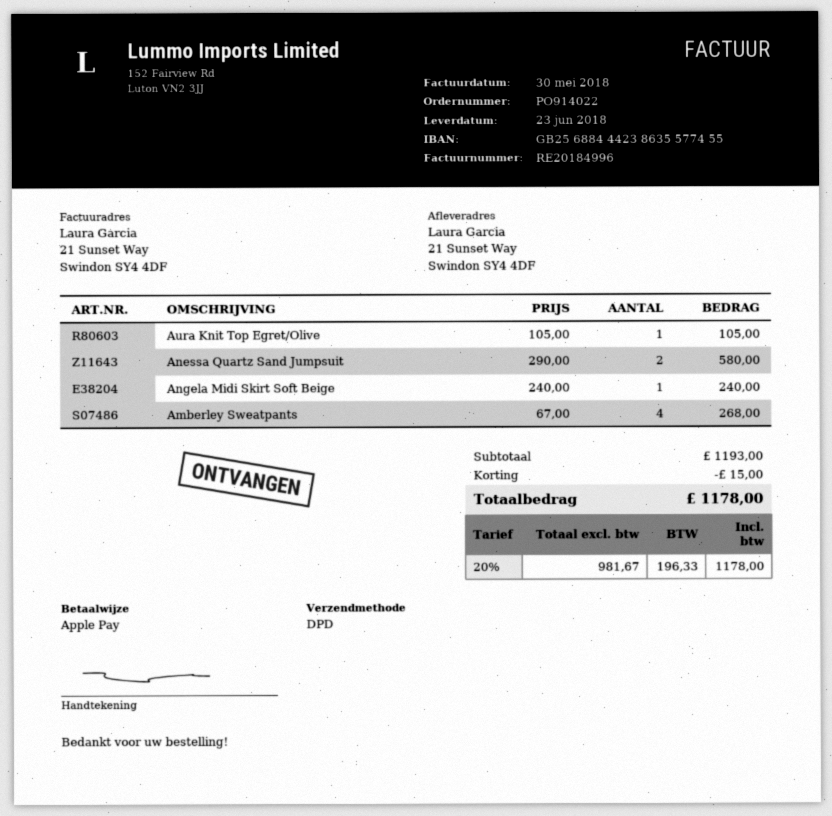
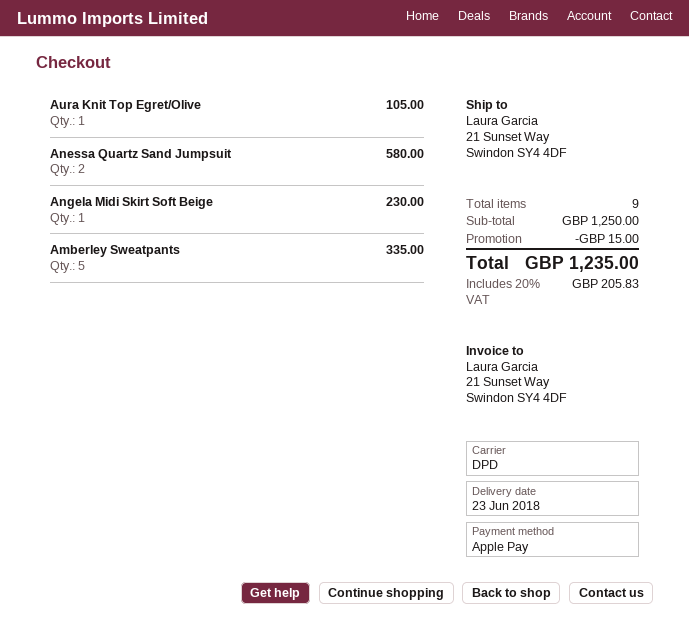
Angela Midi Skirt Soft Beige: 1 for 240.00 -> 1 for 230.00
Amberley Sweatpants: 4 for 268.00 -> 5 for 335.00
subtotal: 1193.00 -> 1250.00
tax: 20% = 196.33 -> 20% = 205.83
total: 1178.00 -> 1235.00

